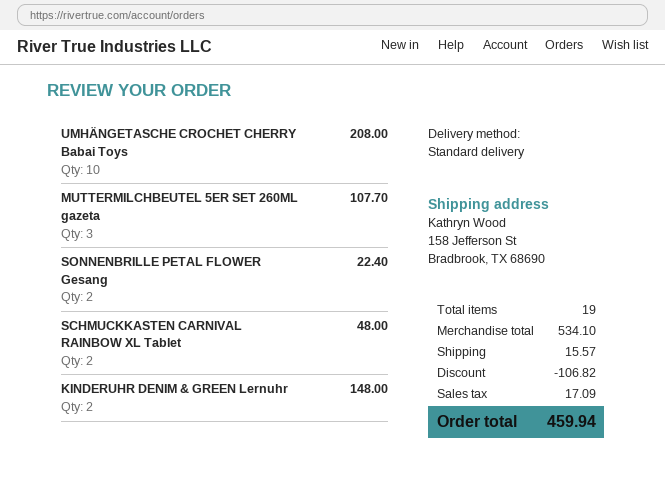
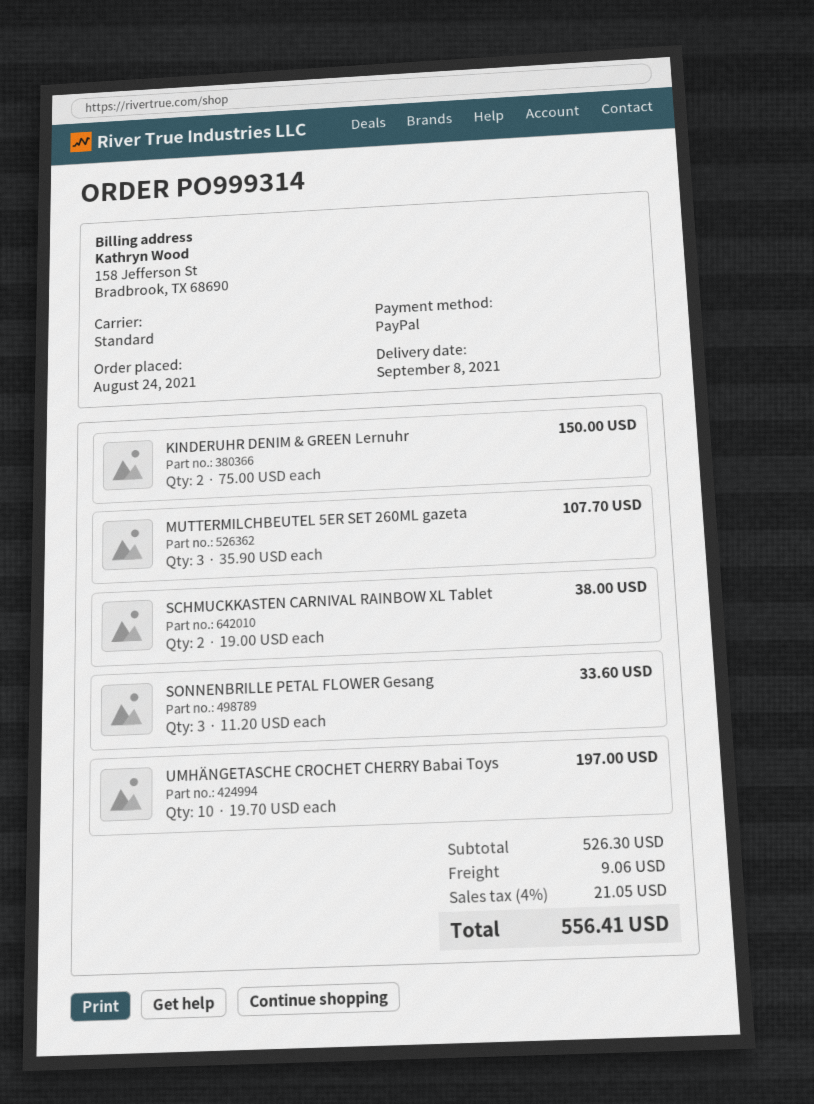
UMHÄNGETASCHE CROCHET CHERRY Babai Toys: 10 for 208.00 -> 10 for 197.00
SONNENBRILLE PETAL FLOWER Gesang: 2 for 22.40 -> 3 for 33.60
SCHMUCKKASTEN CARNIVAL RAINBOW XL Tablet: 2 for 48.00 -> 2 for 38.00
KINDERUHR DENIM & GREEN Lernuhr: 2 for 148.00 -> 2 for 150.00
subtotal: 534.10 -> 526.30
discount: 106.82 -> none
shipping: 15.57 -> 9.06
tax: 17.09 -> 21.05
total: 459.94 -> 556.41

